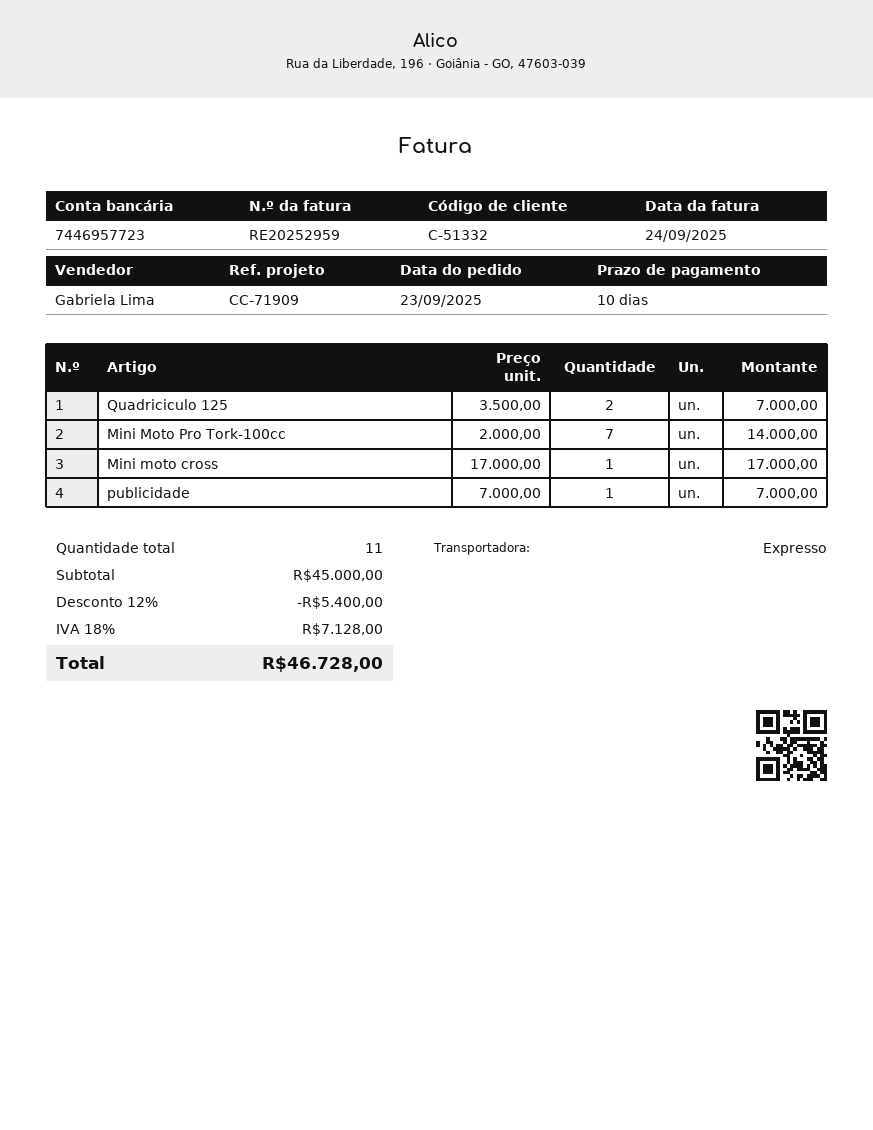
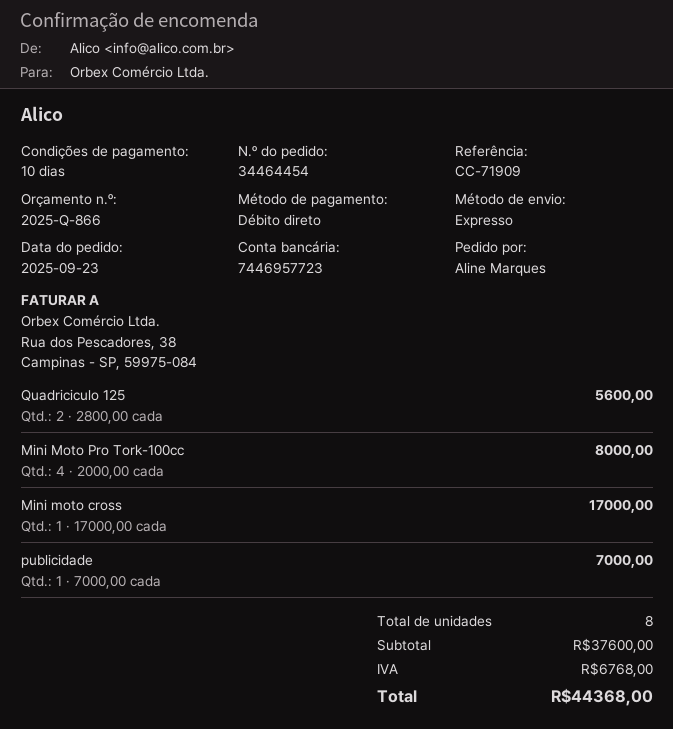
Quadriciculo 125: 2 x 3500.00 = 7000.00 -> 2 x 2800.00 = 5600.00
Mini Moto Pro Tork-100cc: 7 x 2000.00 = 14000.00 -> 4 x 2000.00 = 8000.00
total quantity: 11 -> 8
subtotal: 45000.00 -> 37600.00
discount: 12% = 5400.00 -> none
tax: 7128.00 -> 6768.00
total: 46728.00 -> 44368.00

